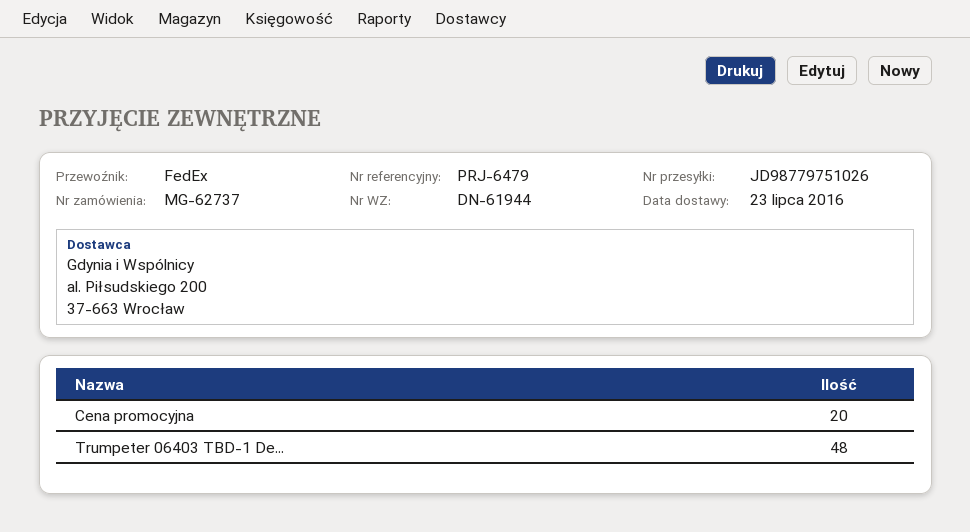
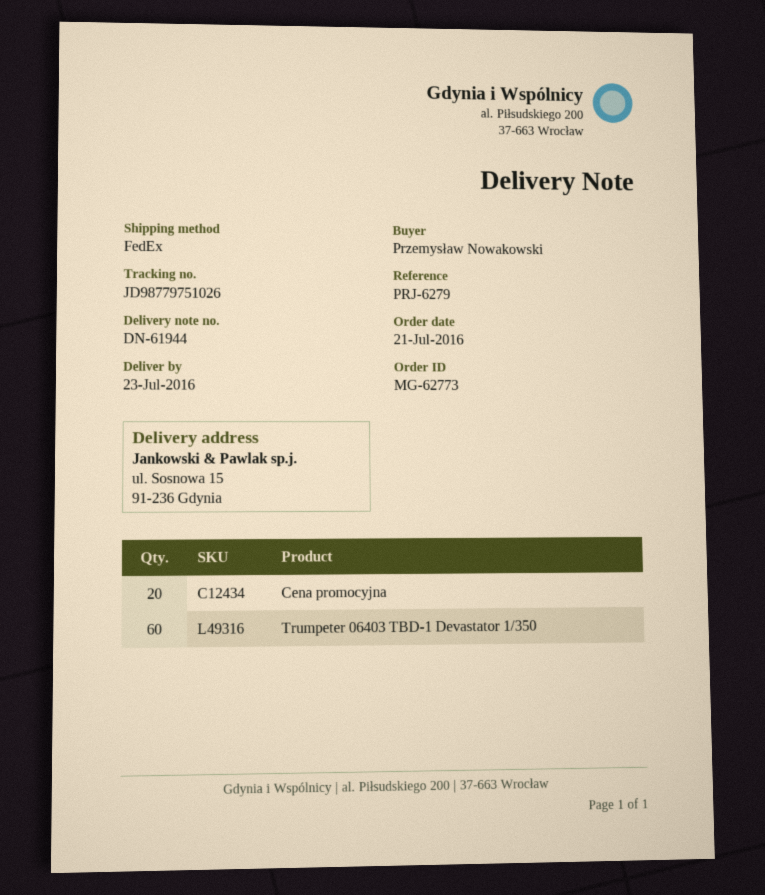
order number: MG-62737 -> MG-62773
reference: PRJ-6479 -> PRJ-6279
Trumpeter 06403 TBD-1 De...: 48 -> 60

